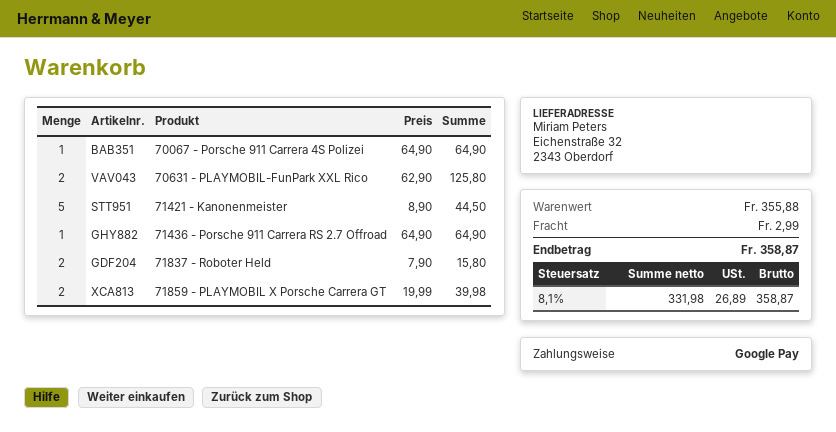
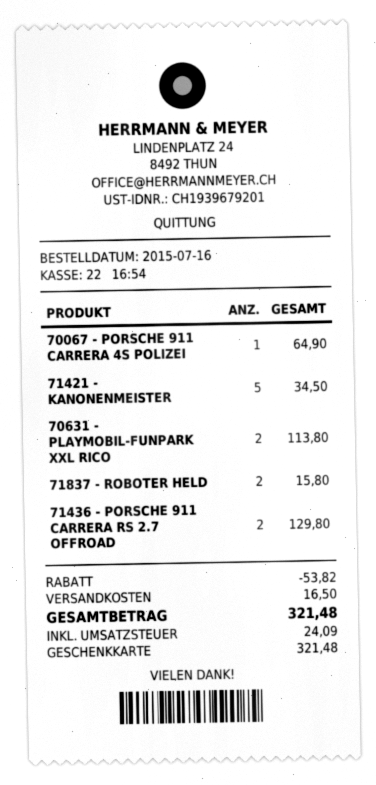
payment method: Google Pay -> gift card
70631 - PLAYMOBIL-FunPark XXL Rico: 2 for 125.80 -> 2 for 113.80
71421 - Kanonenmeister: 5 for 44.50 -> 5 for 34.50
71436 - Porsche 911 Carrera RS 2.7 Offroad: 1 for 64.90 -> 2 for 129.80
71859 - PLAYMOBIL X Porsche Carrera GT: 2 for 39.98 -> none
discount: none -> 53.82
shipping: 2.99 -> 16.50
tax: 26.89 -> 24.09
total: 358.87 -> 321.48

